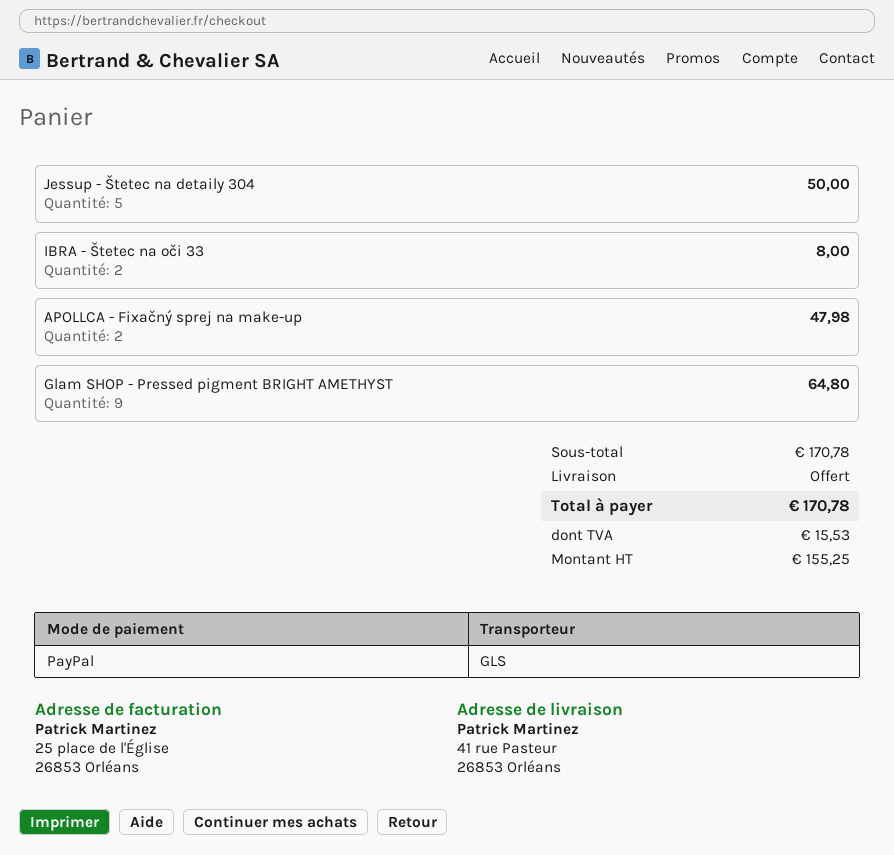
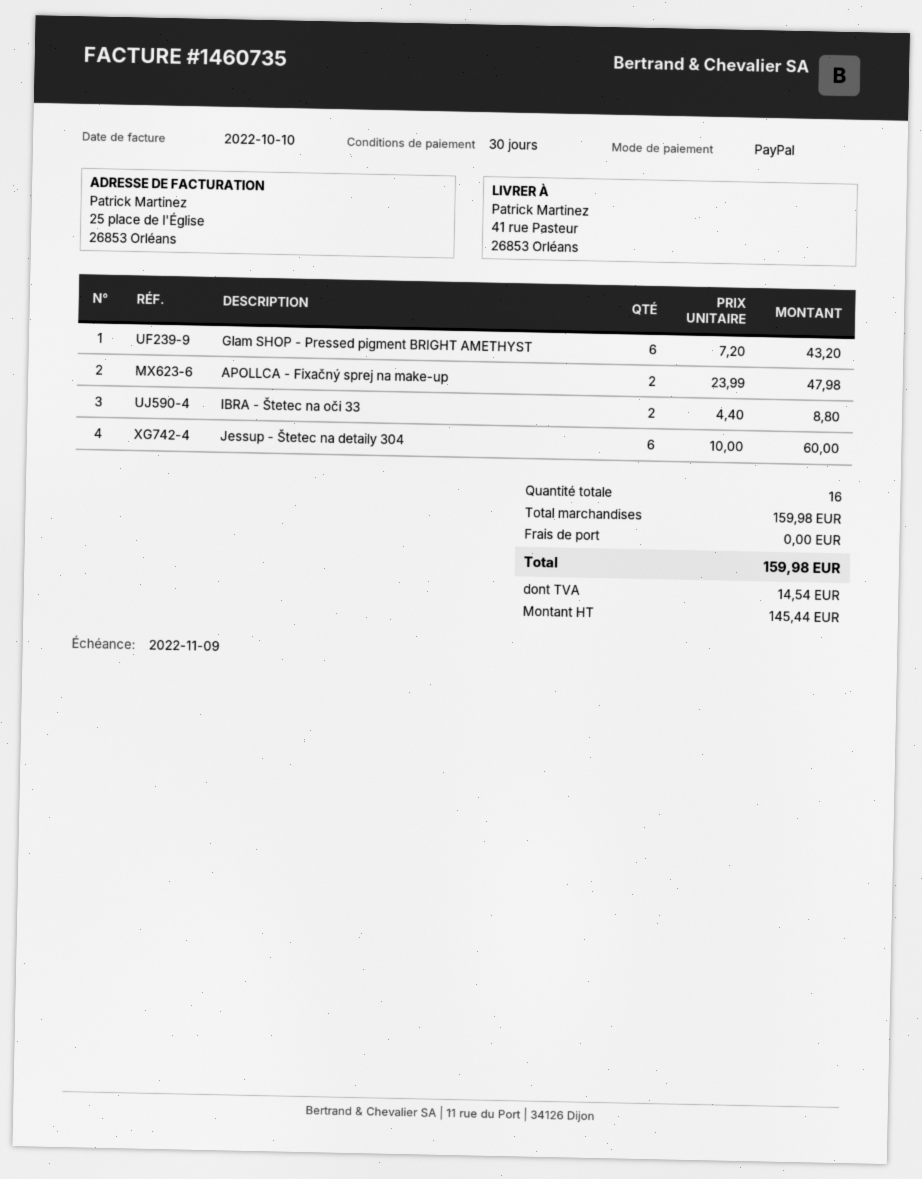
Jessup - Štetec na detaily 304: 5 for 50.00 -> 6 for 60.00
IBRA - Štetec na oči 33: 2 for 8.00 -> 2 for 8.80
Glam SHOP - Pressed pigment BRIGHT AMETHYST: 9 for 64.80 -> 6 for 43.20
subtotal: 170.78 -> 159.98
net: 155.25 -> 145.44
tax: 15.53 -> 14.54
total: 170.78 -> 159.98

